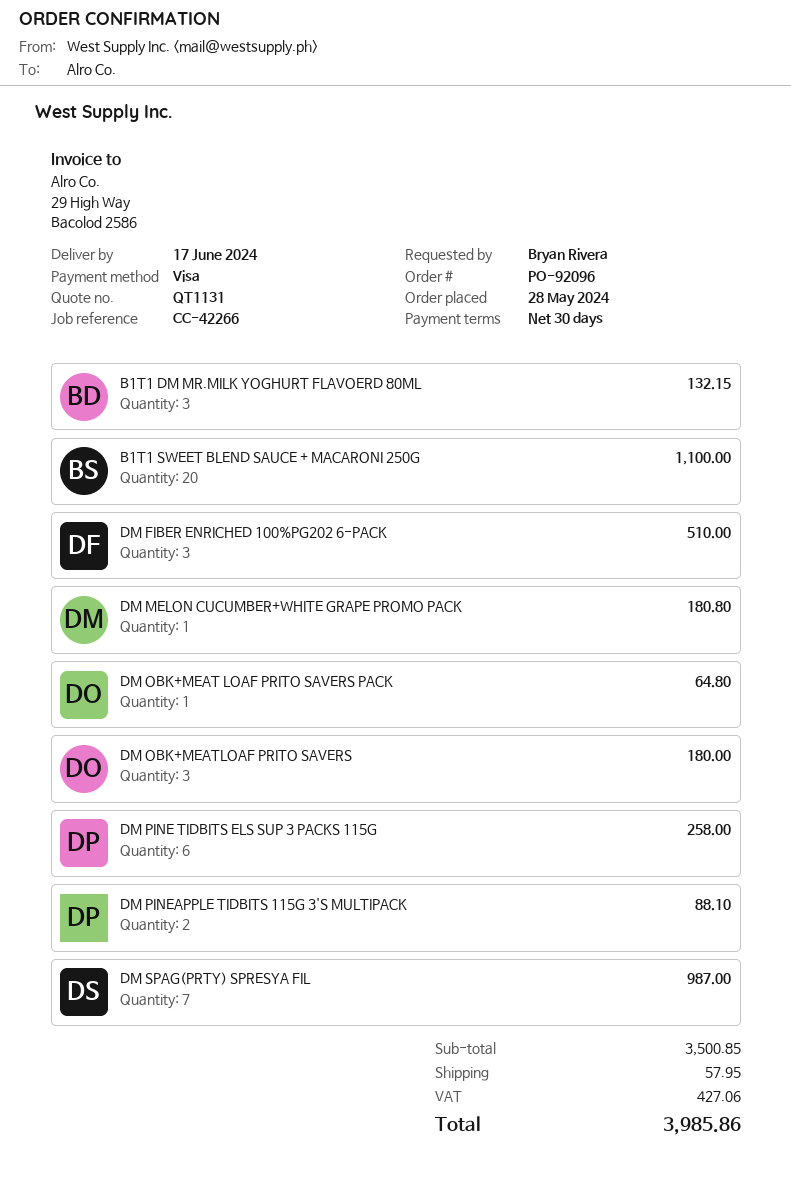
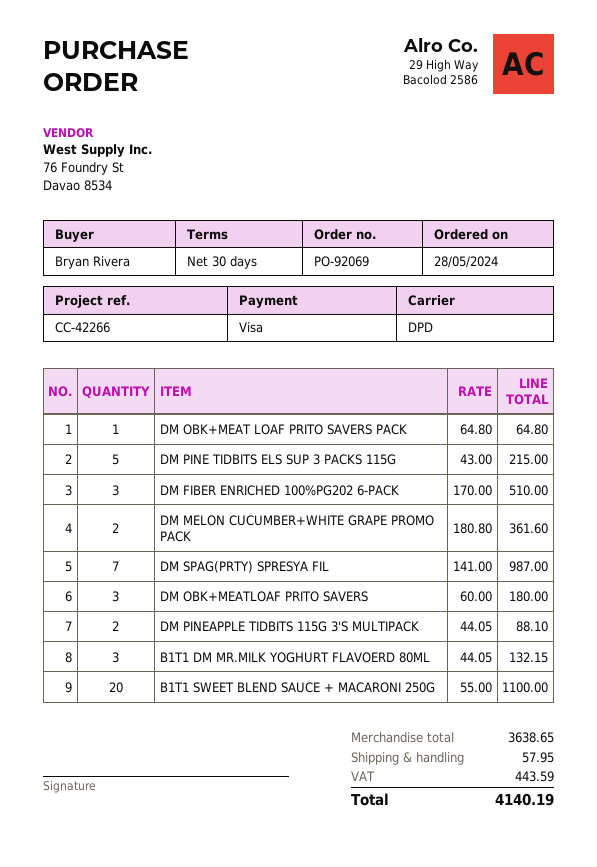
order number: PO-92096 -> PO-92069
DM MELON CUCUMBER+WHITE GRAPE PROMO PACK: 1 for 180.80 -> 2 for 361.60
DM PINE TIDBITS ELS SUP 3 PACKS 115G: 6 for 258.00 -> 5 for 215.00
subtotal: 3500.85 -> 3638.65
tax: 427.06 -> 443.59
total: 3985.86 -> 4140.19

